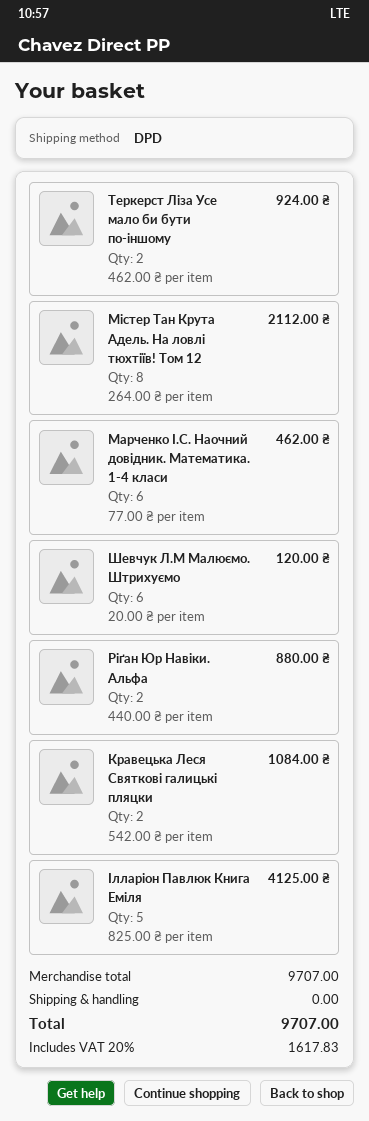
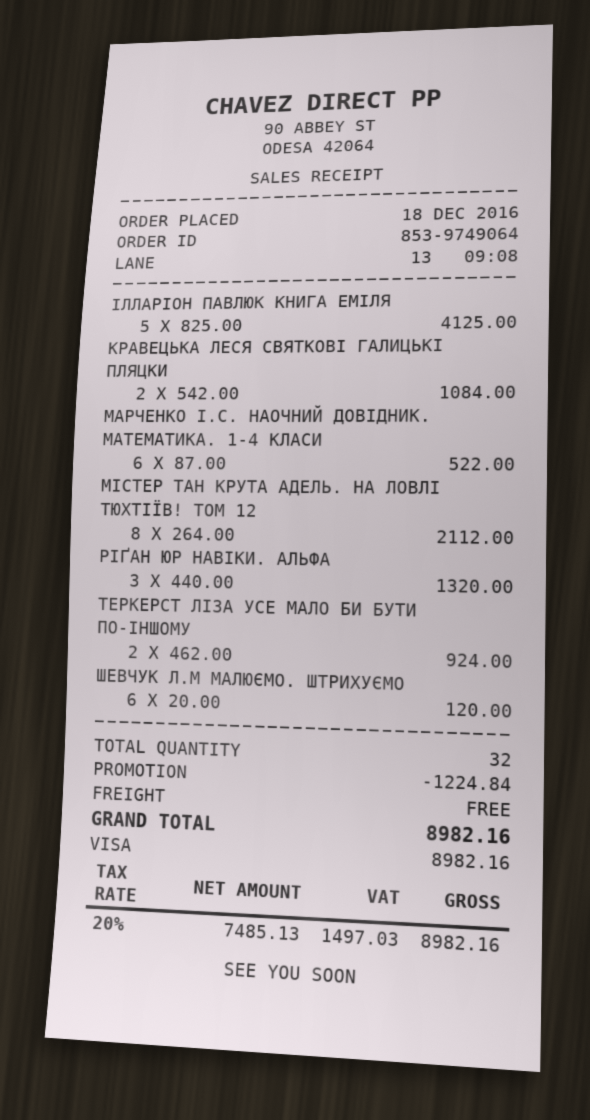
Марченко І.С. Наочний довідник. Математика. 1-4 класи: 6 x 77.00 = 462.00 -> 6 x 87.00 = 522.00
Ріґан Юр Навіки. Альфа: 2 x 440.00 = 880.00 -> 3 x 440.00 = 1320.00
discount: none -> 1224.84
tax: 20% = 1617.83 -> 20% = 1497.03
total: 9707.00 -> 8982.16

